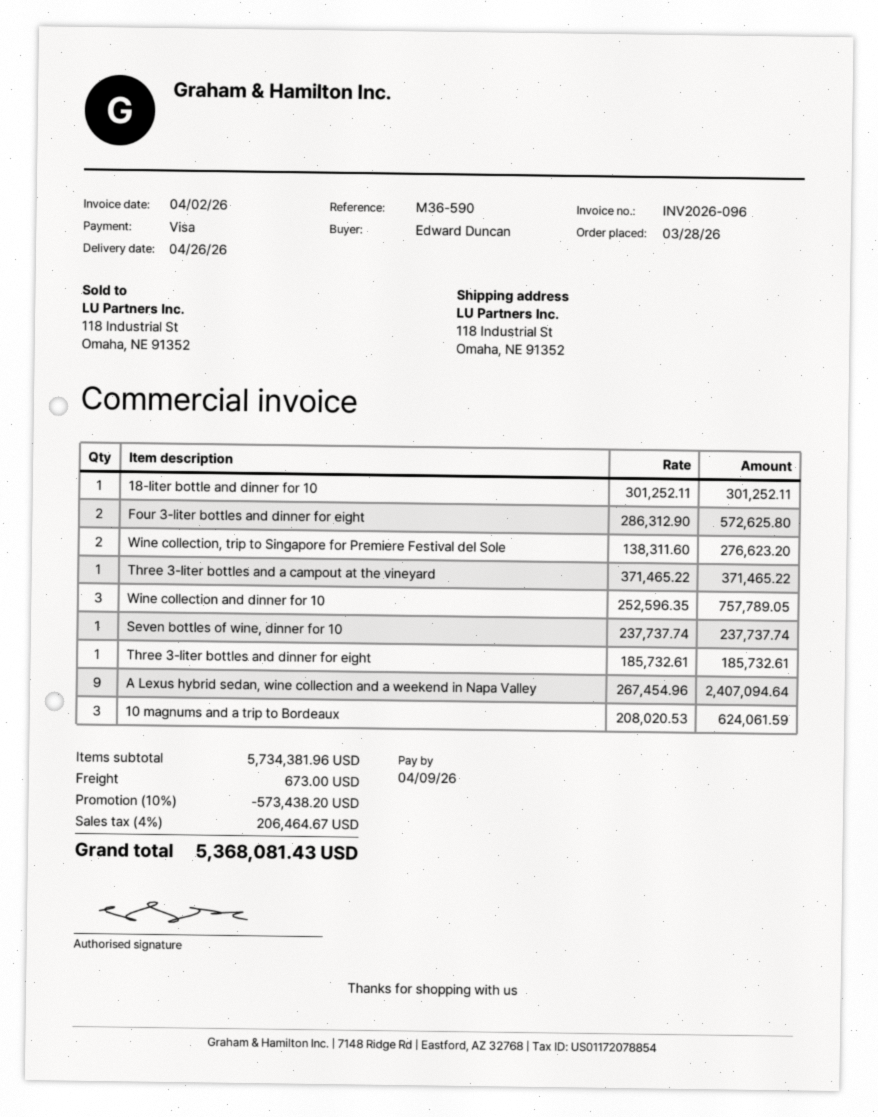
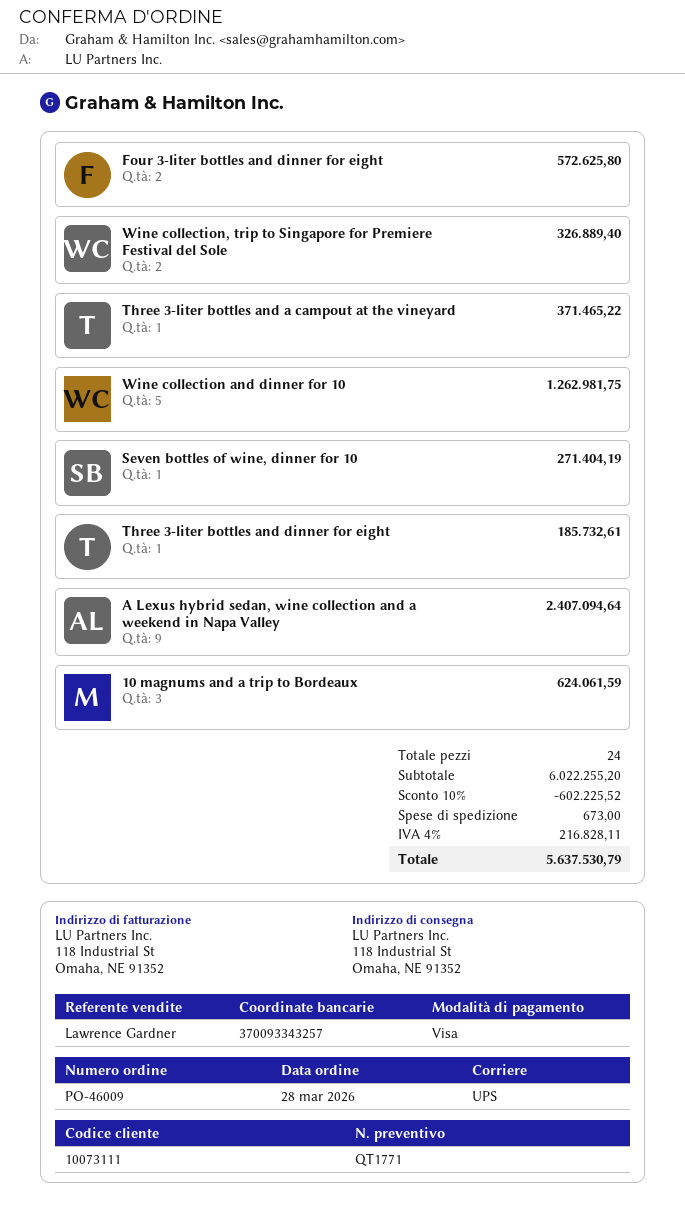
18-liter bottle and dinner for 10: 1 for 301252.11 -> none
Wine collection, trip to Singapore for Premiere Festival del Sole: 2 for 276623.20 -> 2 for 326889.40
Wine collection and dinner for 10: 3 for 757789.05 -> 5 for 1262981.75
Seven bottles of wine, dinner for 10: 1 for 237737.74 -> 1 for 271404.19
subtotal: 5734381.96 -> 6022255.20
discount: 10% = 573438.20 -> 10% = 602225.52
tax: 4% = 206464.67 -> 4% = 216828.11
total: 5368081.43 -> 5637530.79

